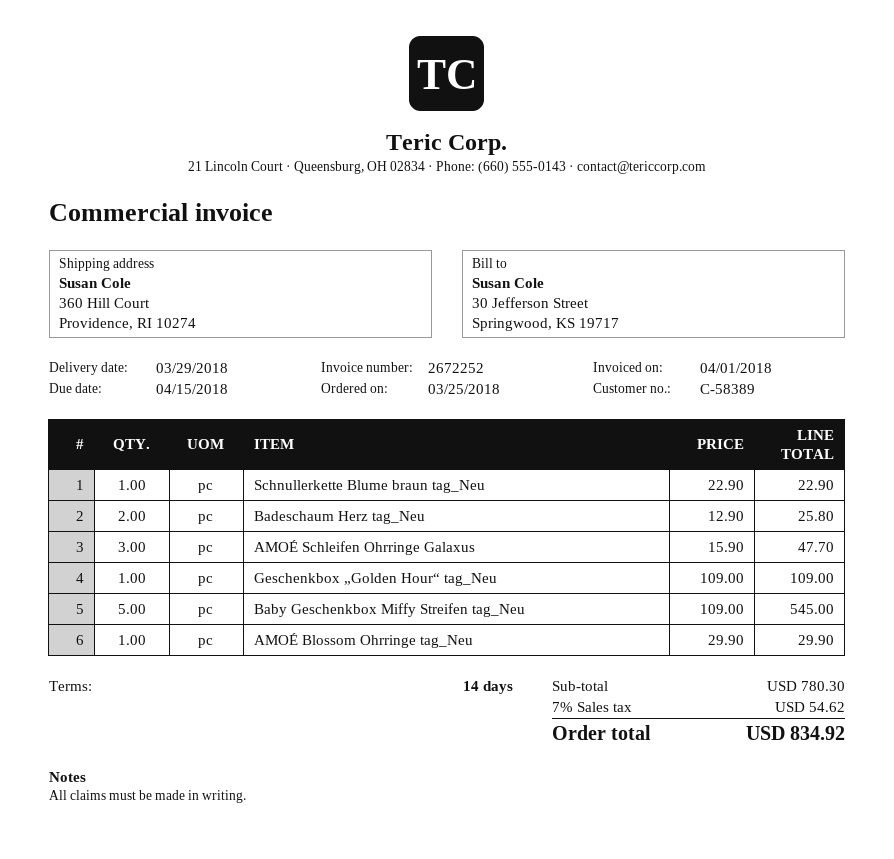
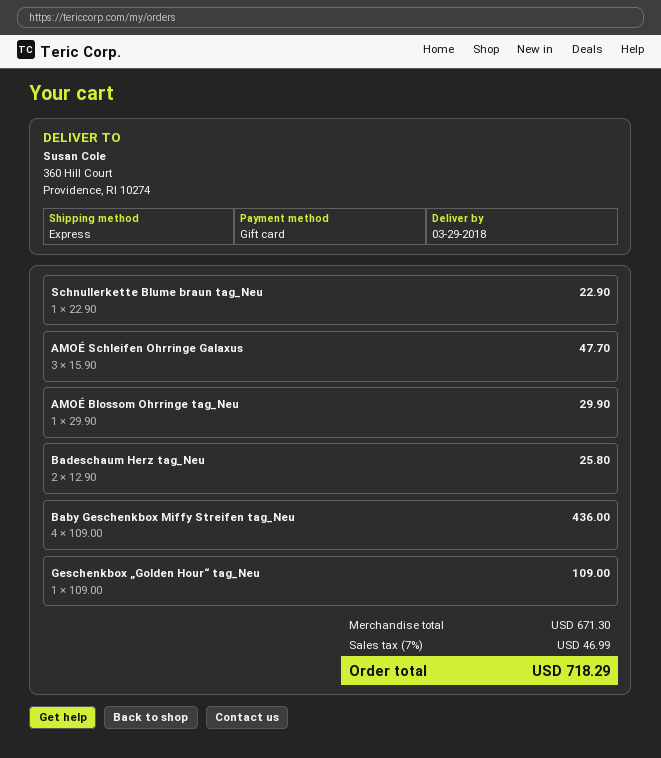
Baby Geschenkbox Miffy Streifen tag_Neu: 5 x 109.00 = 545.00 -> 4 x 109.00 = 436.00
subtotal: 780.30 -> 671.30
tax: 7% = 54.62 -> 7% = 46.99
total: 834.92 -> 718.29

